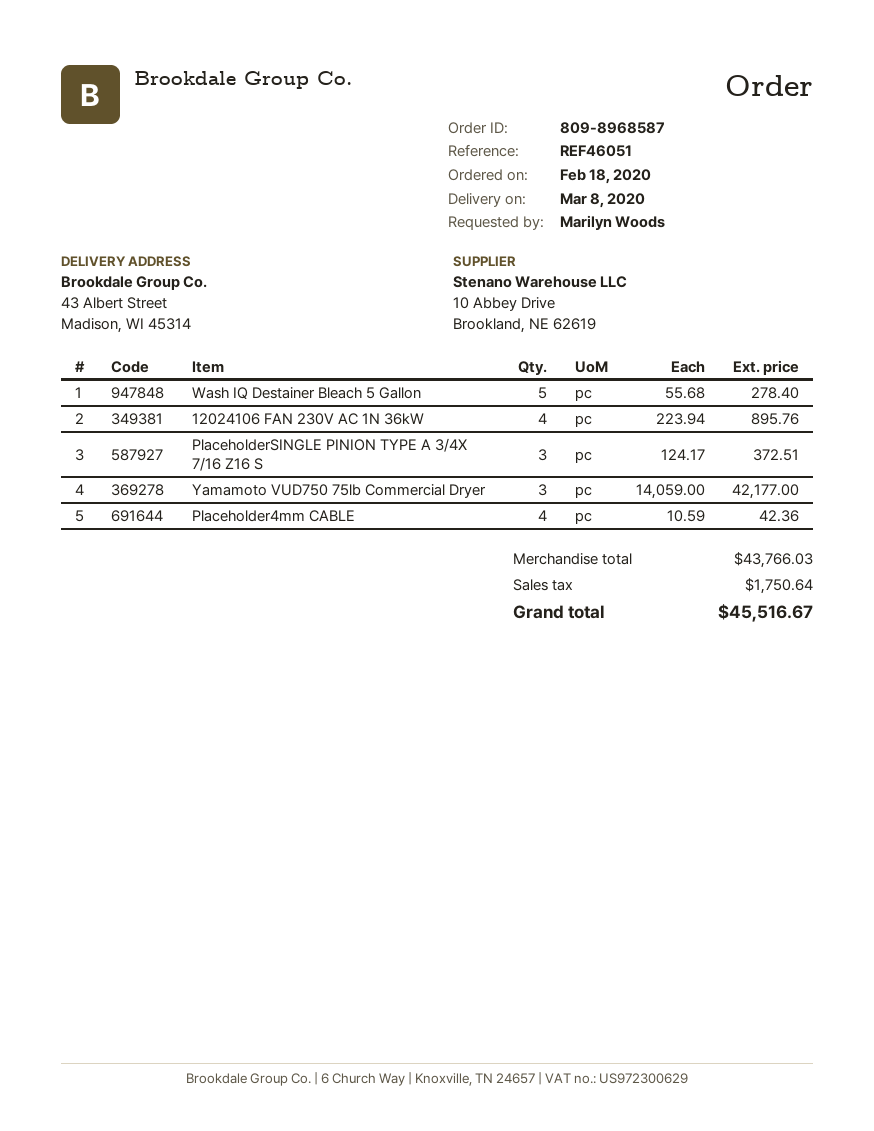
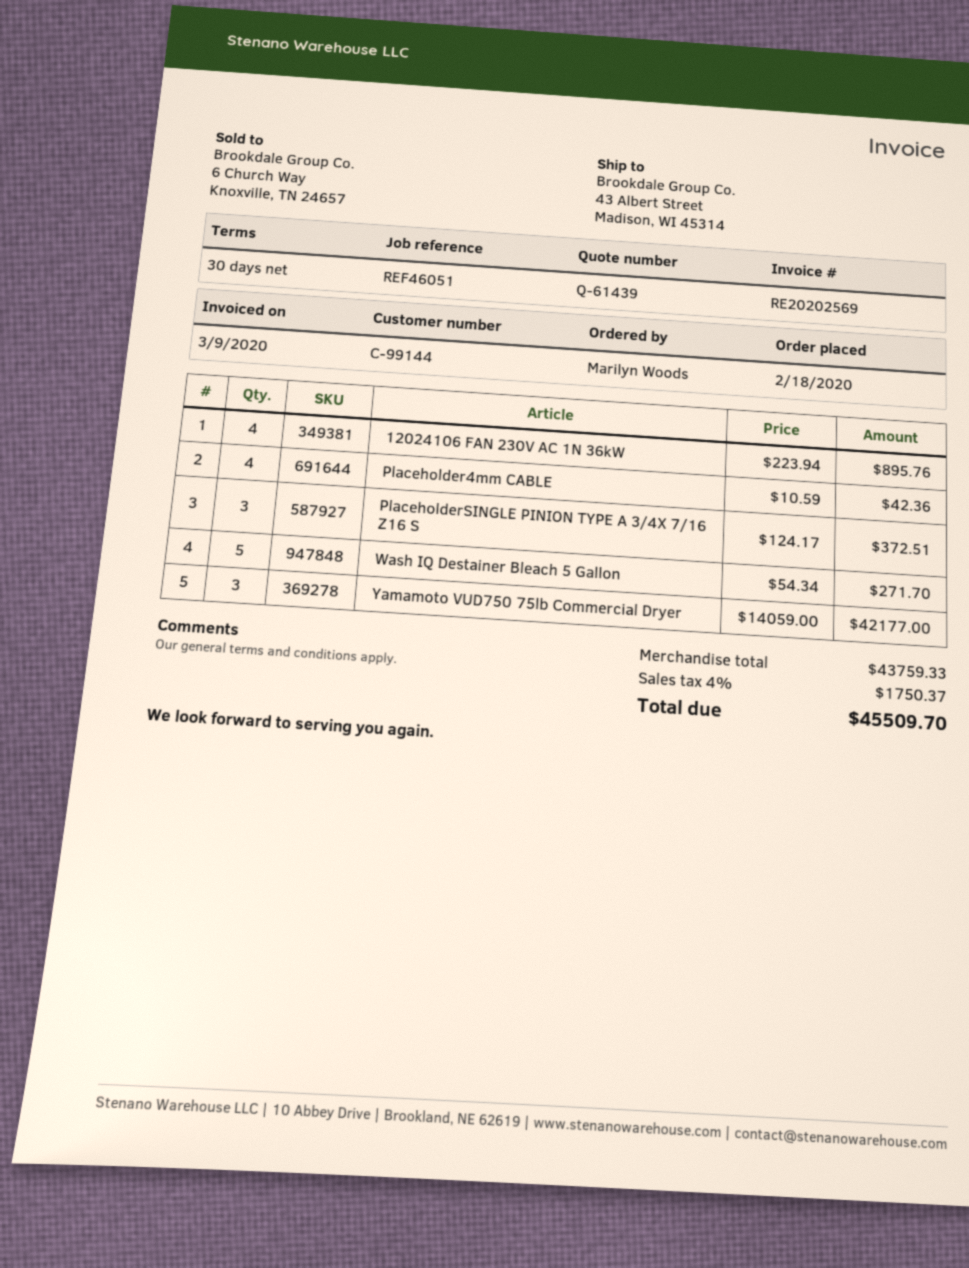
Wash IQ Destainer Bleach 5 Gallon: 5 x 55.68 = 278.40 -> 5 x 54.34 = 271.70
subtotal: 43766.03 -> 43759.33
tax: 1750.64 -> 1750.37
total: 45516.67 -> 45509.70

